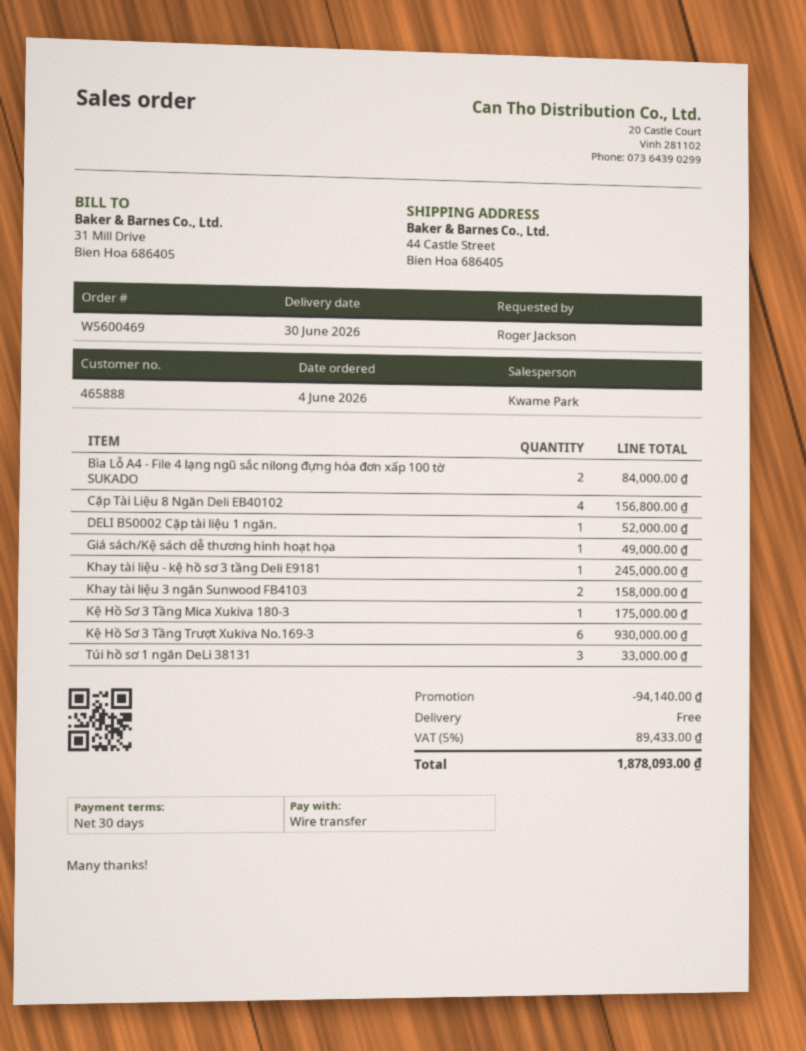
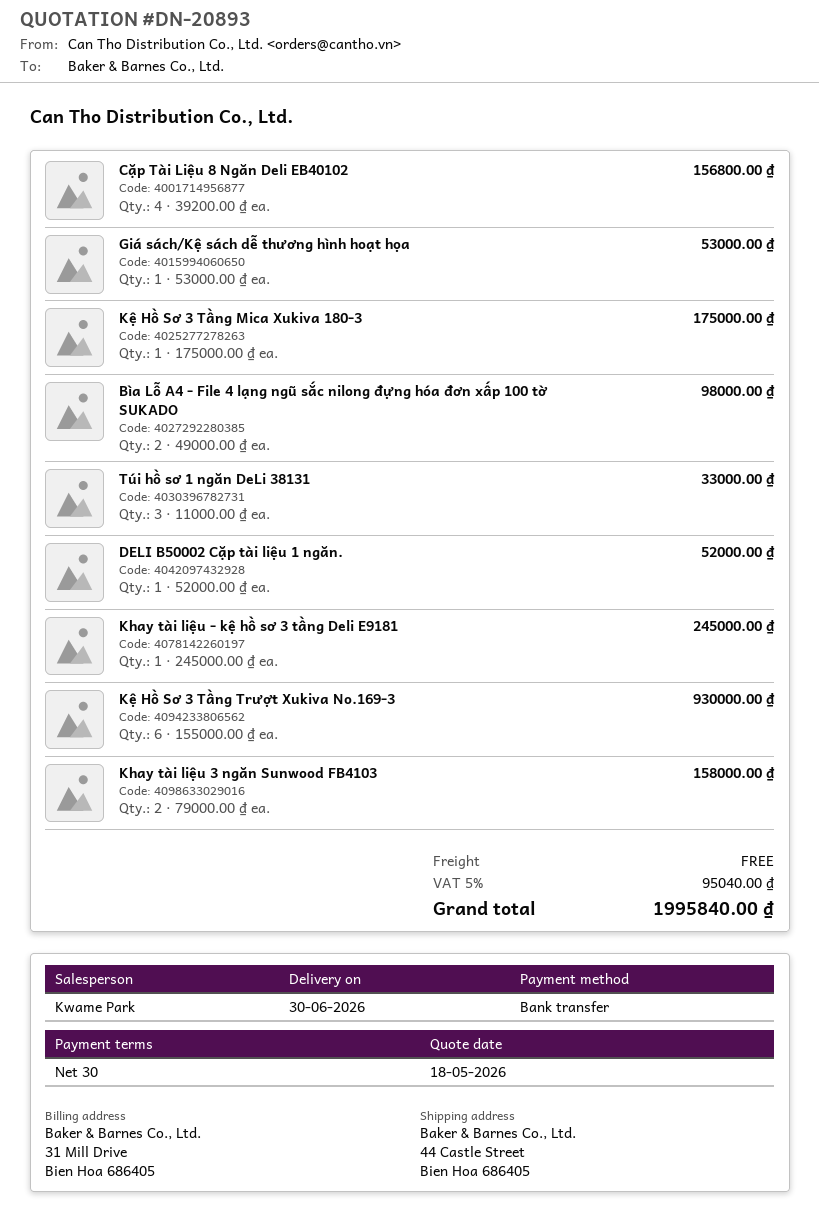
Bìa Lỗ A4 - File 4 lạng ngũ sắc nilong đựng hóa đơn xấp 100 tờ SUKADO: 2 for 84000.00 -> 2 for 98000.00
Giá sách/Kệ sách dễ thương hình hoạt họa: 1 for 49000.00 -> 1 for 53000.00
discount: 94140.00 -> none
tax: 5% = 89433.00 -> 5% = 95040.00
total: 1878093.00 -> 1995840.00

